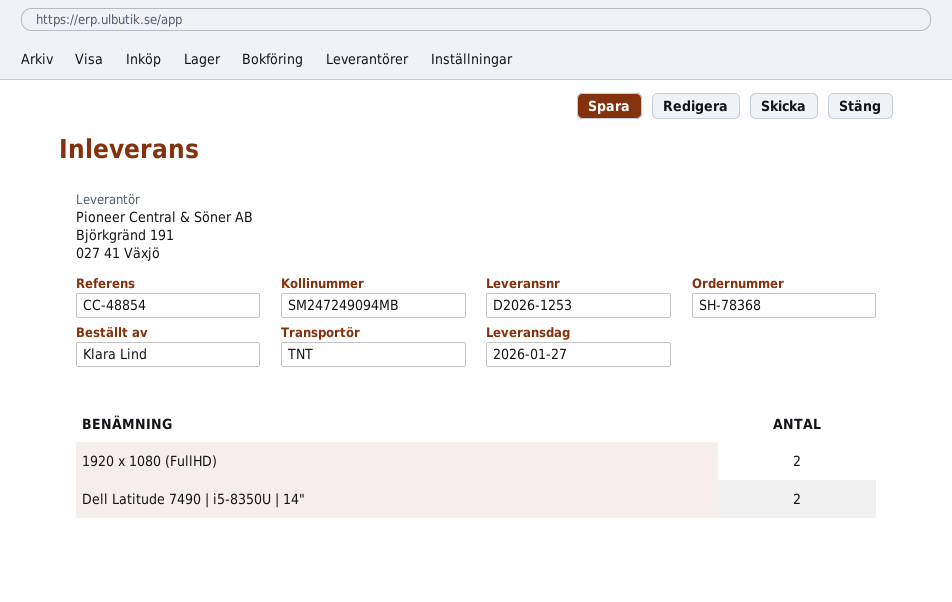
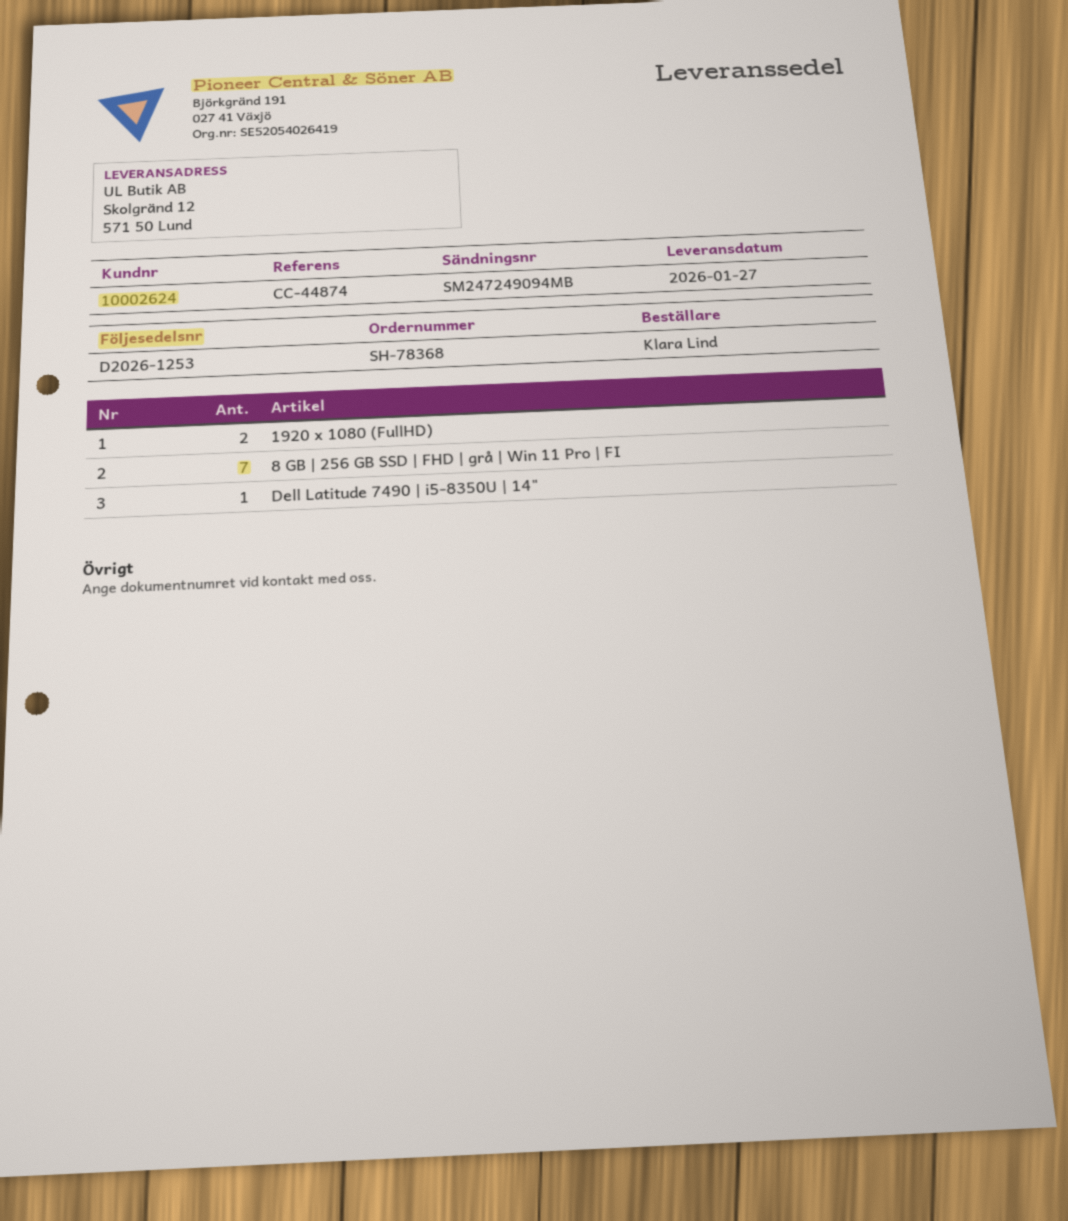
reference: CC-48854 -> CC-44874
Dell Latitude 7490 | i5-8350U | 14": 2 -> 1
8 GB | 256 GB SSD | FHD | grå | Win 11 Pro | FI: none -> 7

